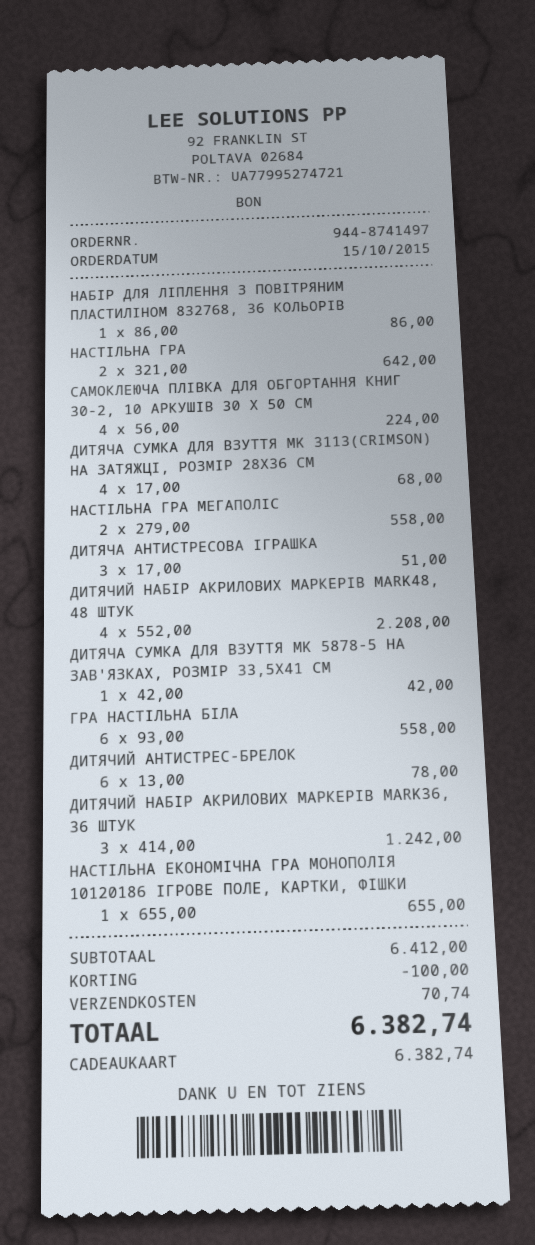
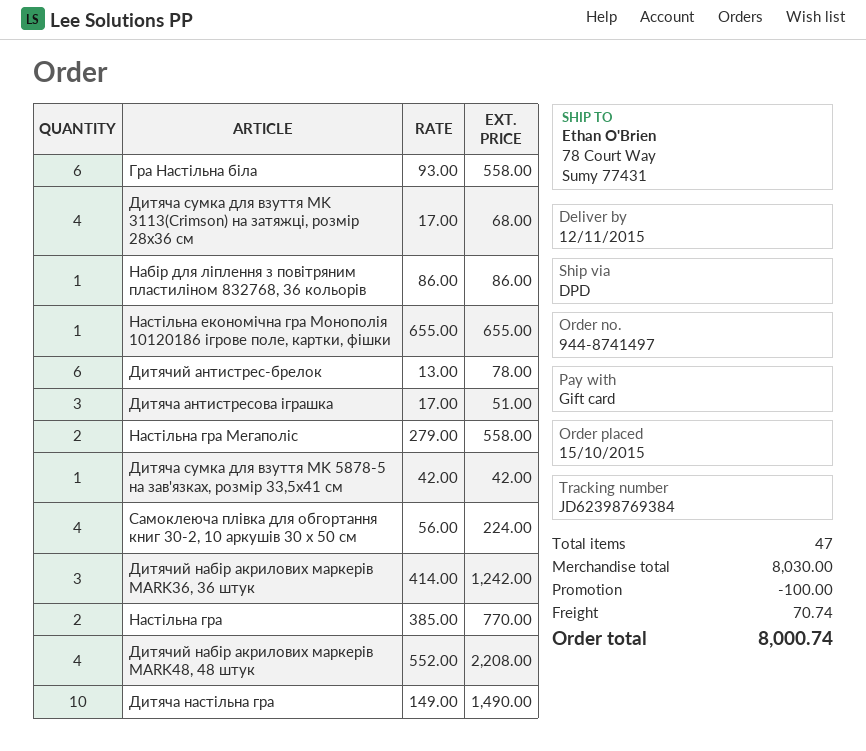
НАСТІЛЬНА ГРА: 2 x 321.00 = 642.00 -> 2 x 385.00 = 770.00
Дитяча настільна гра: none -> 10 x 149.00 = 1490.00
subtotal: 6412.00 -> 8030.00
total: 6382.74 -> 8000.74

